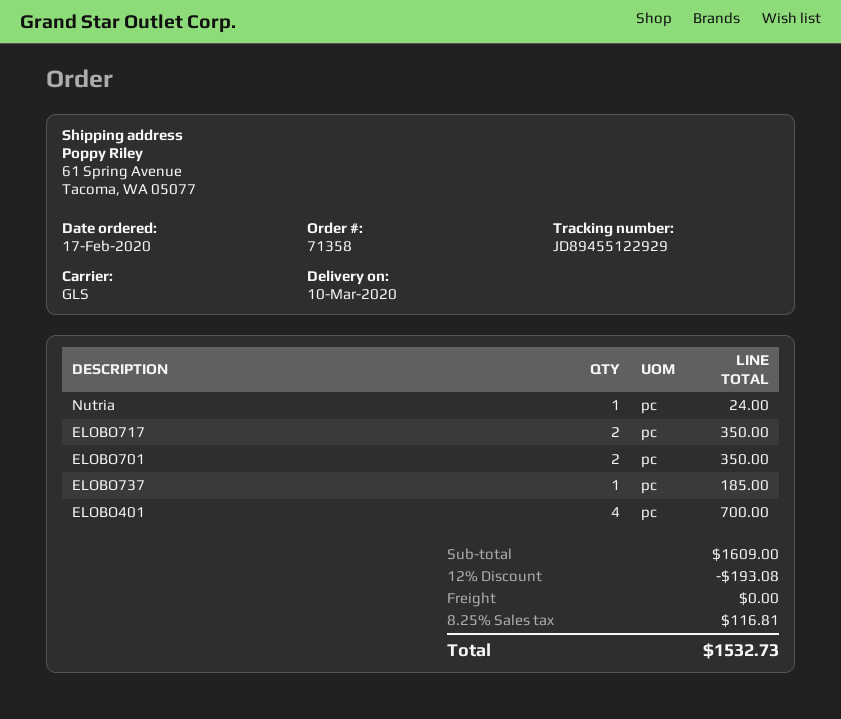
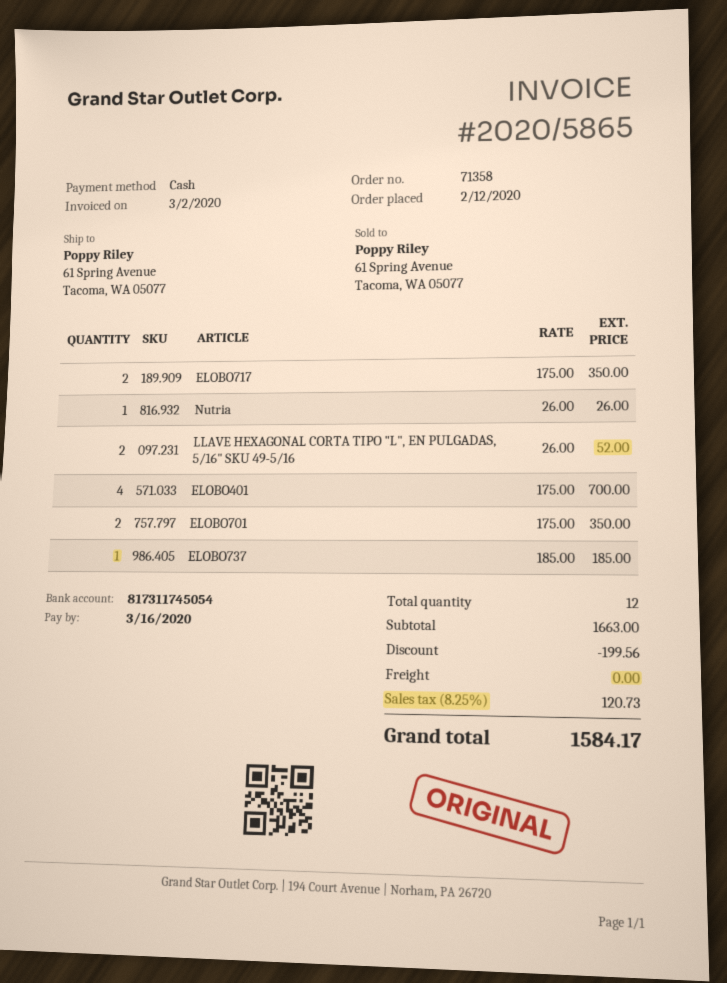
order date: 2020-02-17 -> 2020-02-12
Nutria: 1 for 24.00 -> 1 for 26.00
LLAVE HEXAGONAL CORTA TIPO "L", EN PULGADAS, 5/16" SKU 49-5/16: none -> 2 for 52.00
subtotal: 1609.00 -> 1663.00
discount: 193.08 -> 199.56
tax: 8.25% = 116.81 -> 8.25% = 120.73
total: 1532.73 -> 1584.17

